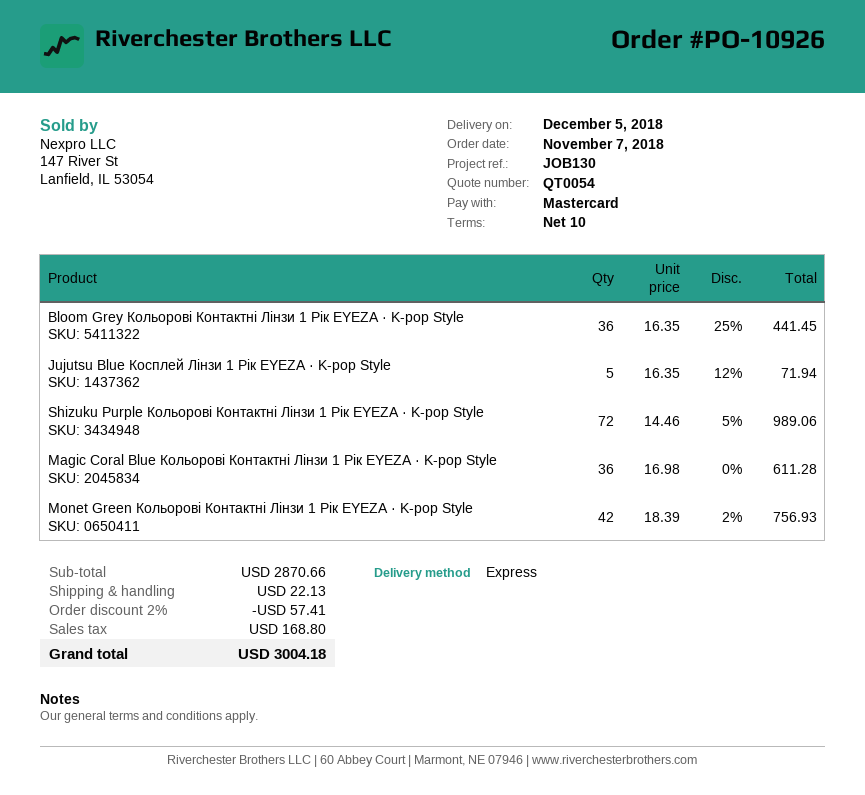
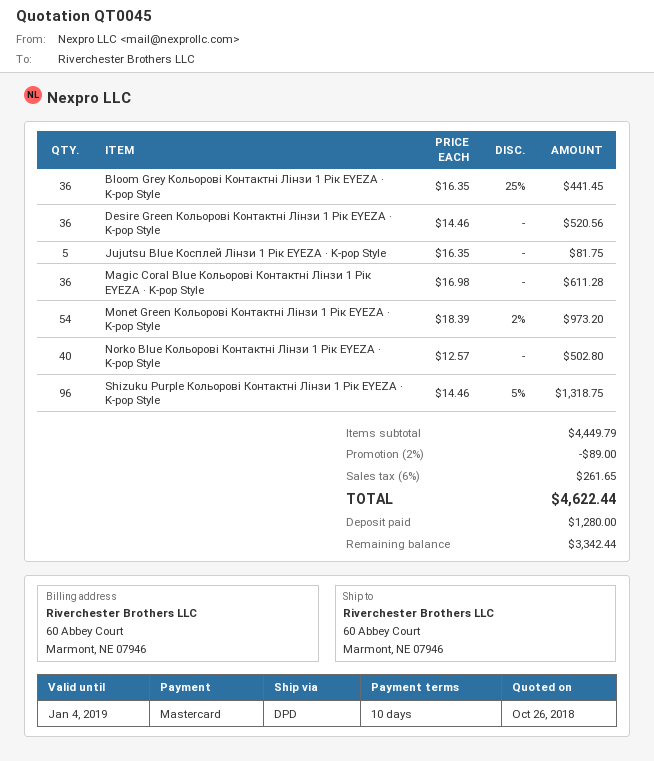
quote number: QT0054 -> QT0045
shipping method: express -> DPD
Jujutsu Blue Косплей Лінзи 1 Рік EYEZA · K-pop Style: 5 x 16.35 - 12% = 71.94 -> 5 x 16.35 = 81.75
Shizuku Purple Кольорові Контактні Лінзи 1 Рік EYEZA · K-pop Style: 72 x 14.46 - 5% = 989.06 -> 96 x 14.46 - 5% = 1318.75
Monet Green Кольорові Контактні Лінзи 1 Рік EYEZA · K-pop Style: 42 x 18.39 - 2% = 756.93 -> 54 x 18.39 - 2% = 973.20
Desire Green Кольорові Контактні Лінзи 1 Рік EYEZA · K-pop Style: none -> 36 x 14.46 = 520.56
Norko Blue Кольорові Контактні Лінзи 1 Рік EYEZA · K-pop Style: none -> 40 x 12.57 = 502.80
subtotal: 2870.66 -> 4449.79
discount: 2% = 57.41 -> 2% = 89.00
shipping: 22.13 -> none
tax: 168.80 -> 261.65
total: 3004.18 -> 4622.44

